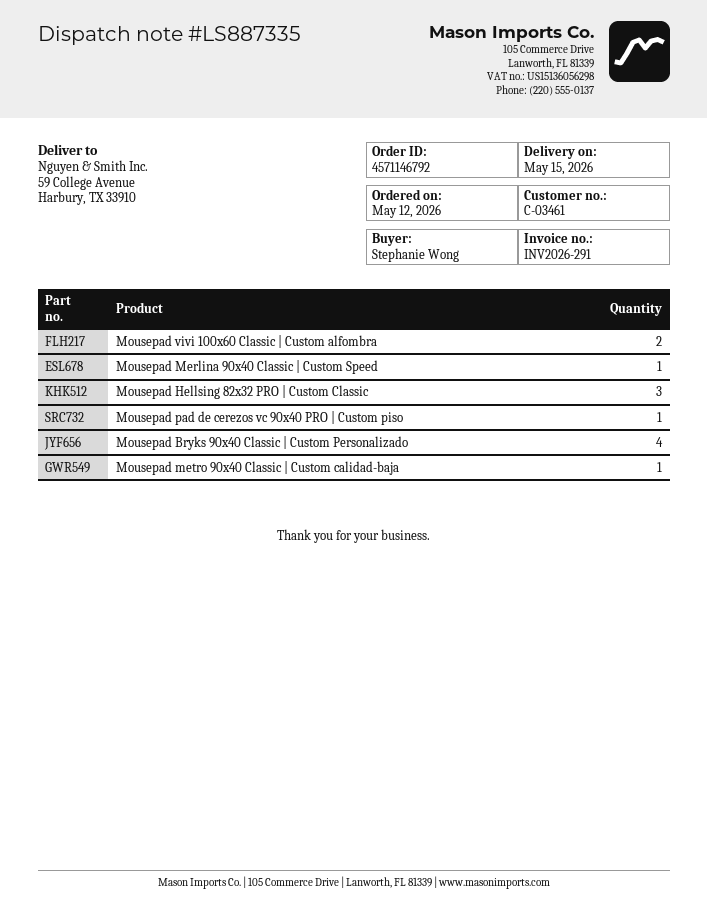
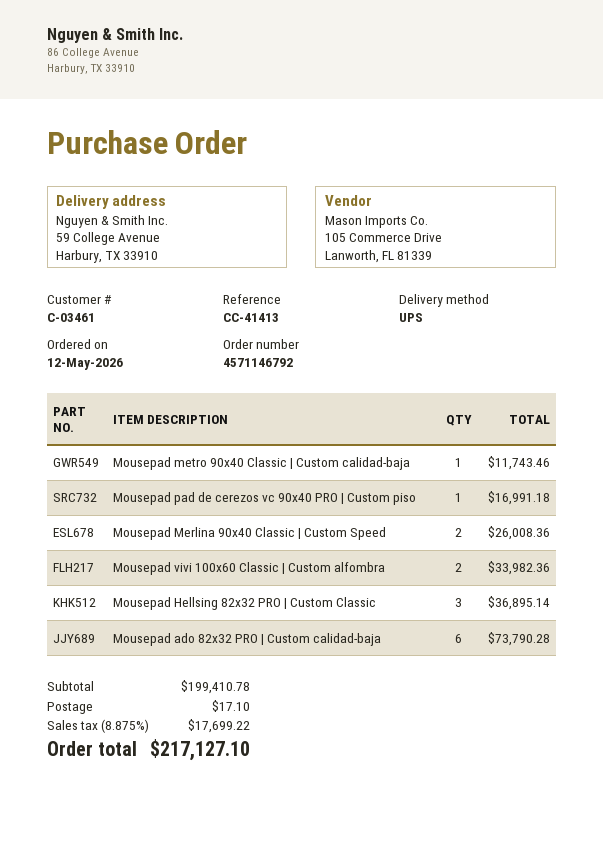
Mousepad Merlina 90x40 Classic | Custom Speed: 1 -> 2
Mousepad Bryks 90x40 Classic | Custom Personalizado: 4 -> none
Mousepad ado 82x32 PRO | Custom calidad-baja: none -> 6

